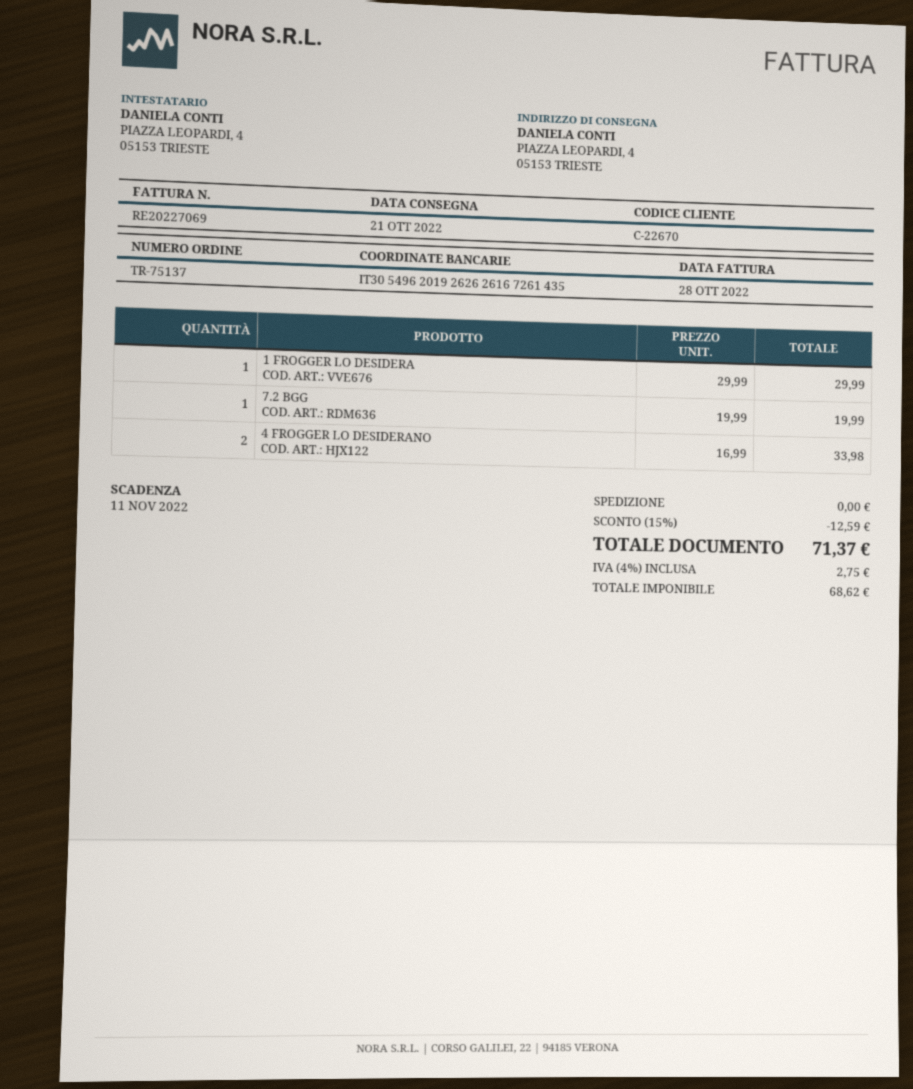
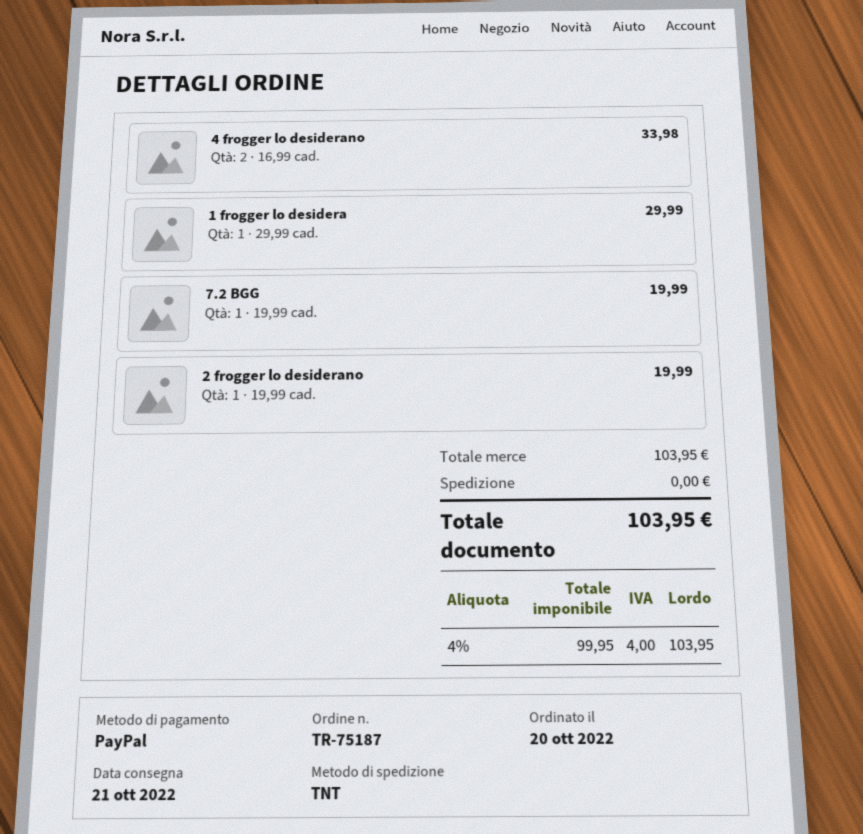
order number: TR-75137 -> TR-75187
2 frogger lo desiderano: none -> 1 x 19.99 = 19.99
discount: 15% = 12.59 -> none
net: 68.62 -> 99.95
tax: 4% = 2.75 -> 4% = 4.00
total: 71.37 -> 103.95

